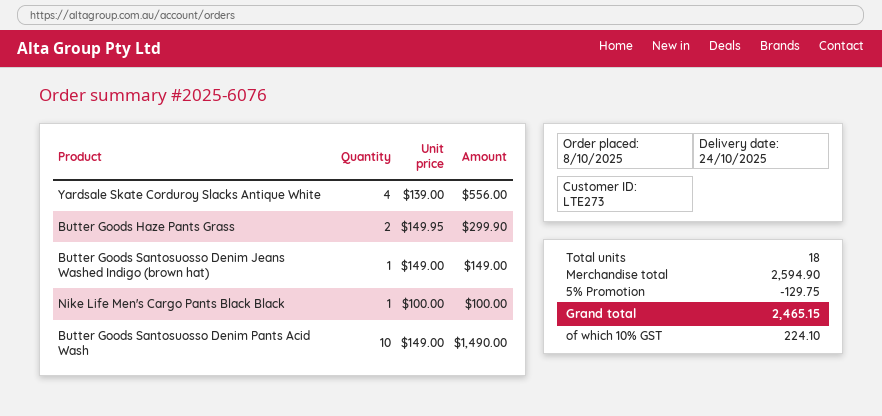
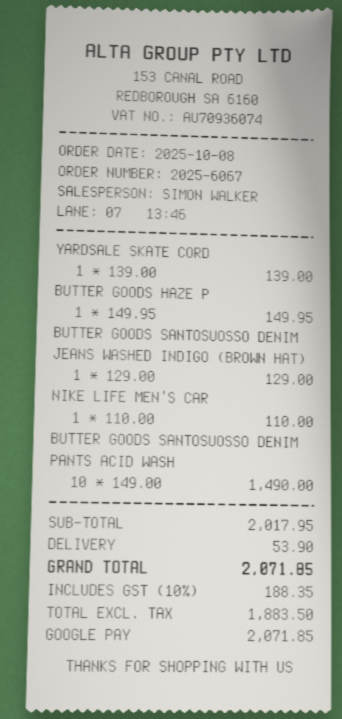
order number: 2025-6076 -> 2025-6067
Yardsale Skate Corduroy Slacks Antique White: 4 x 139.00 = 556.00 -> 1 x 139.00 = 139.00
Butter Goods Haze Pants Grass: 2 x 149.95 = 299.90 -> 1 x 149.95 = 149.95
Butter Goods Santosuosso Denim Jeans Washed Indigo (brown hat): 1 x 149.00 = 149.00 -> 1 x 129.00 = 129.00
Nike Life Men's Cargo Pants Black Black: 1 x 100.00 = 100.00 -> 1 x 110.00 = 110.00
subtotal: 2594.90 -> 2017.95
discount: 5% = 129.75 -> none
shipping: none -> 53.90
tax: 10% = 224.10 -> 10% = 188.35
total: 2465.15 -> 2071.85

